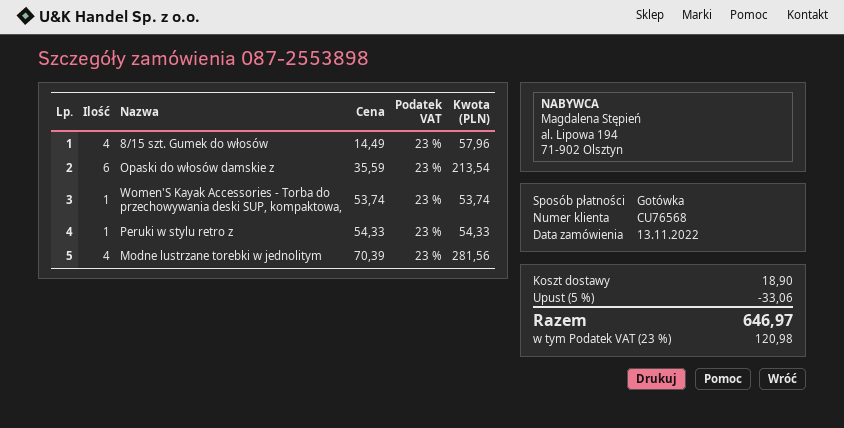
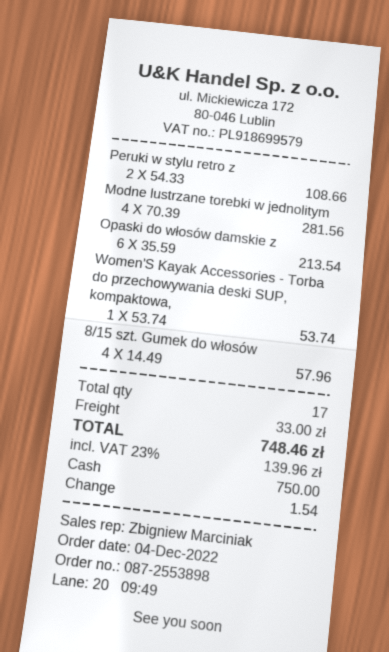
order date: 2022-11-13 -> 2022-12-04
Peruki w stylu retro z: 1 x 54.33 = 54.33 -> 2 x 54.33 = 108.66
discount: 5% = 33.06 -> none
shipping: 18.90 -> 33.00
tax: 23% = 120.98 -> 23% = 139.96
total: 646.97 -> 748.46

